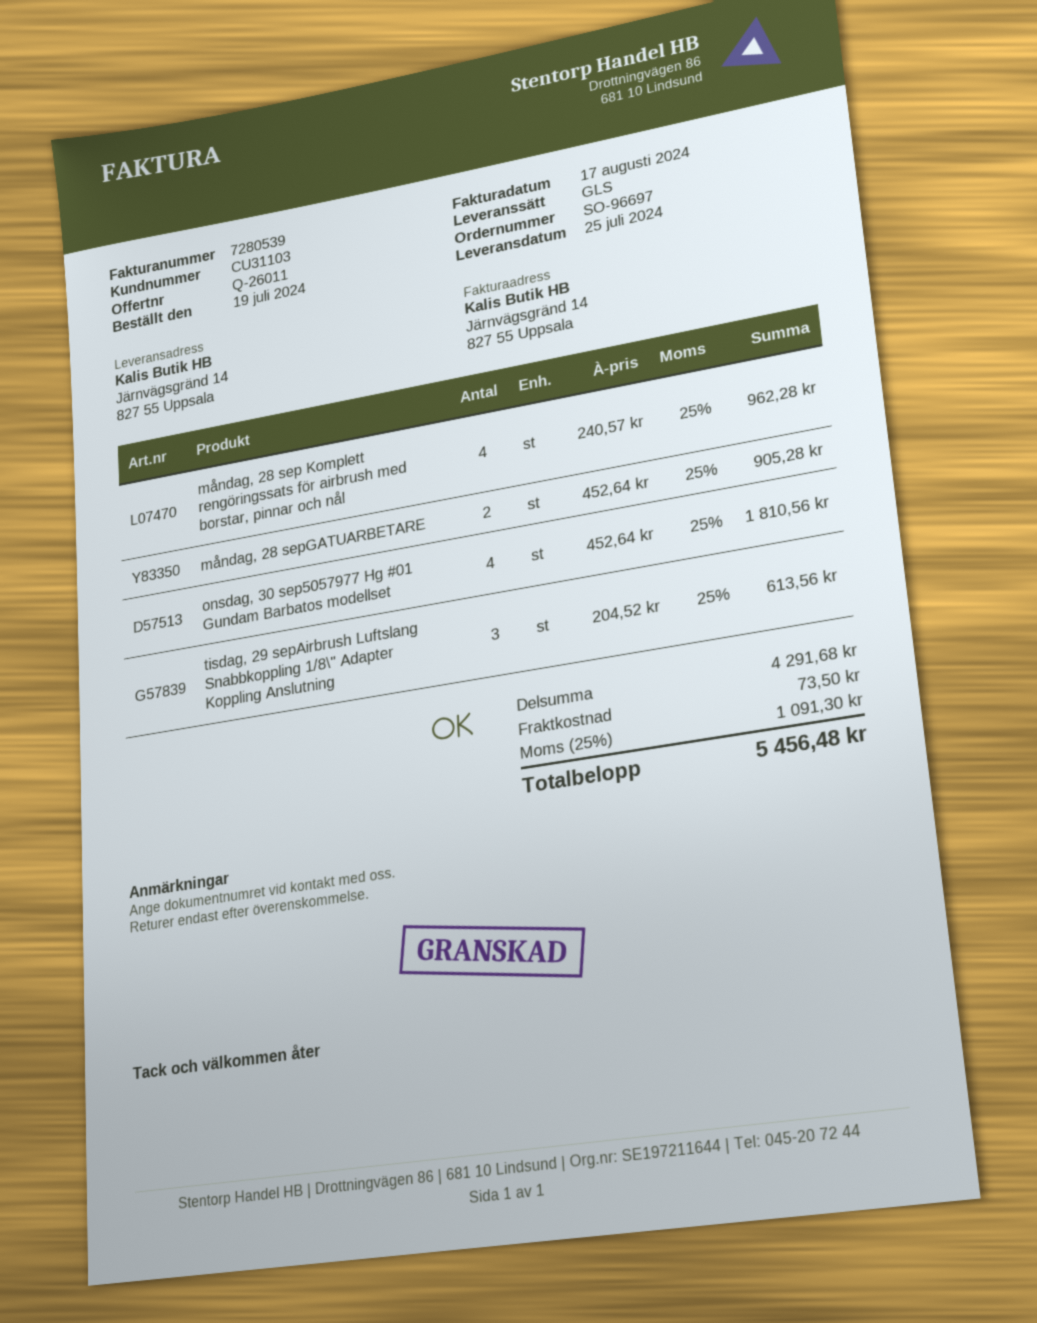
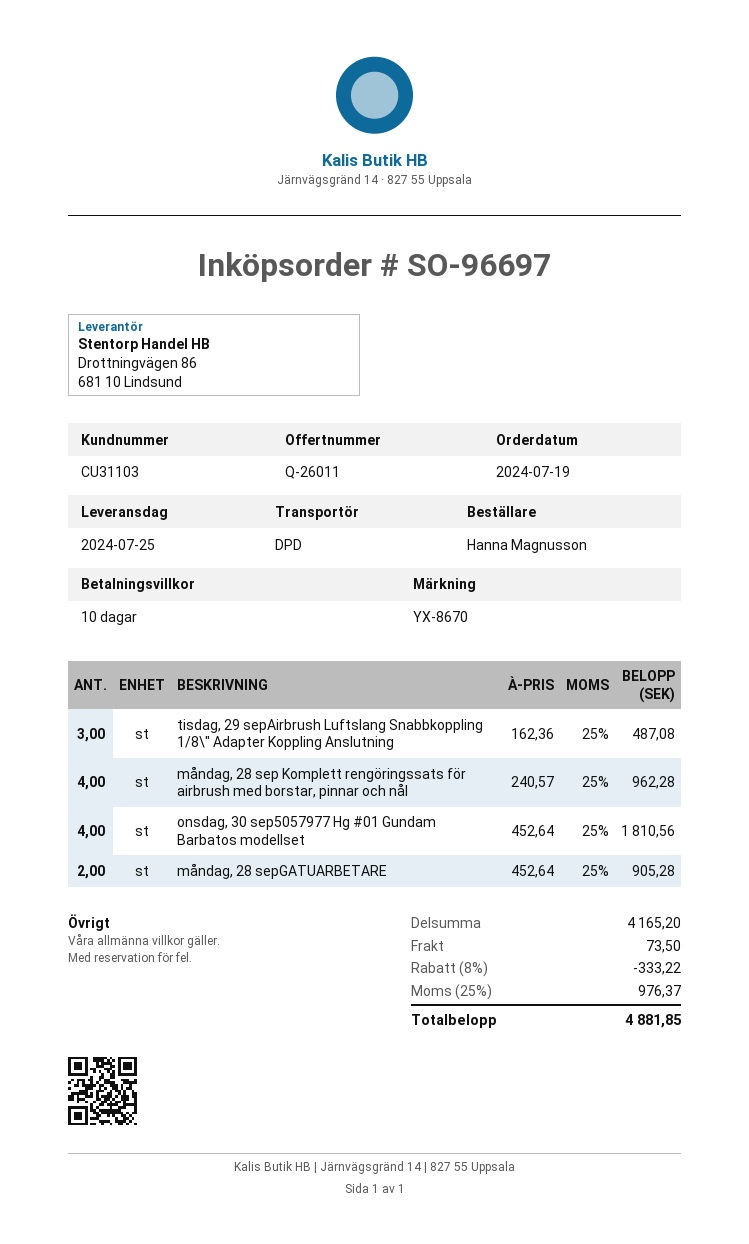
shipping method: GLS -> DPD
tisdag, 29 sepAirbrush Luftslang Snabbkoppling 1/8\" Adapter Koppling Anslutning: 3 x 204.52 = 613.56 -> 3 x 162.36 = 487.08
subtotal: 4291.68 -> 4165.20
discount: none -> 8% = 333.22
tax: 25% = 1091.30 -> 25% = 976.37
total: 5456.48 -> 4881.85

